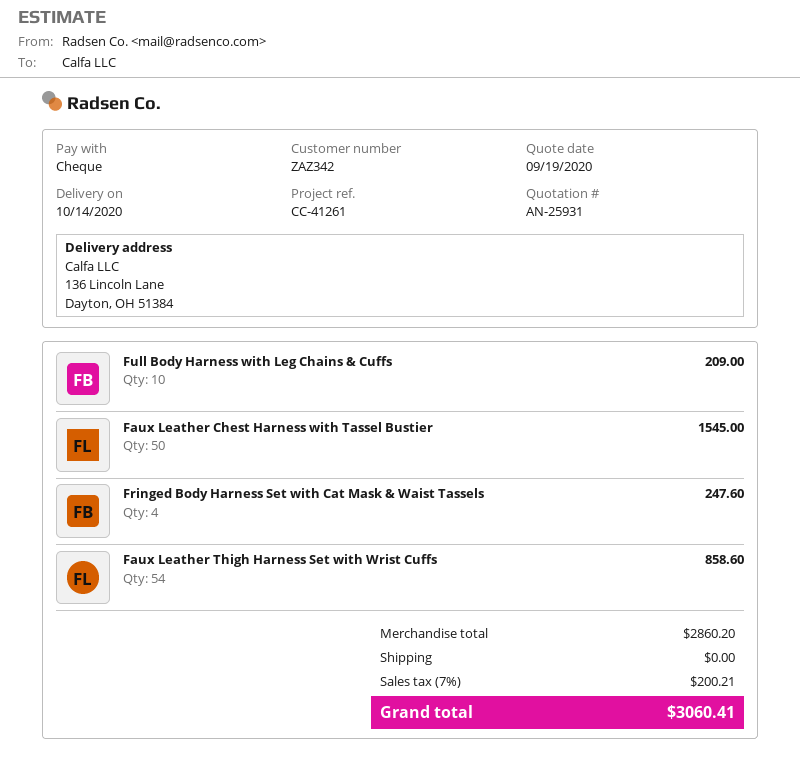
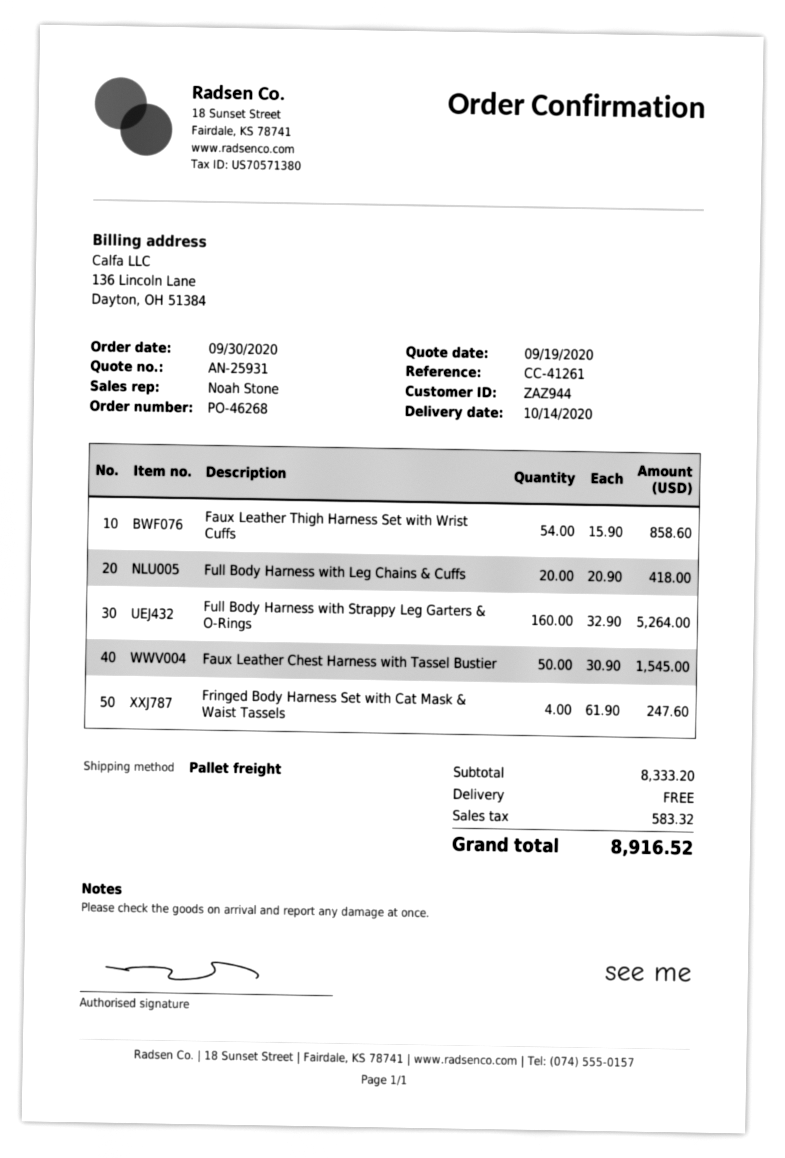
customer number: ZAZ342 -> ZAZ944
Full Body Harness with Leg Chains & Cuffs: 10 for 209.00 -> 20 for 418.00
Full Body Harness with Strappy Leg Garters & O-Rings: none -> 160 for 5264.00
subtotal: 2860.20 -> 8333.20
tax: 200.21 -> 583.32
total: 3060.41 -> 8916.52

